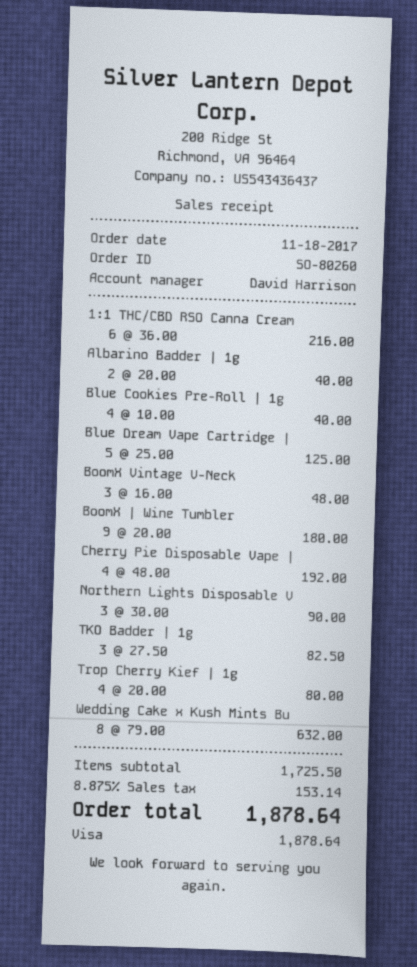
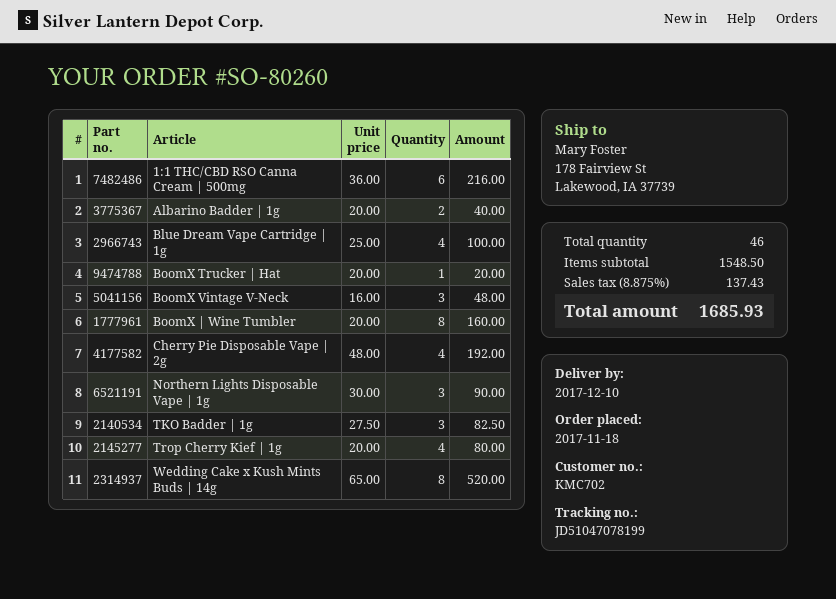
Blue Cookies Pre-Roll | 1g: 4 x 10.00 = 40.00 -> none
Blue Dream Vape Cartridge |: 5 x 25.00 = 125.00 -> 4 x 25.00 = 100.00
BoomX | Wine Tumbler: 9 x 20.00 = 180.00 -> 8 x 20.00 = 160.00
Wedding Cake x Kush Mints Bu: 8 x 79.00 = 632.00 -> 8 x 65.00 = 520.00
BoomX Trucker | Hat: none -> 1 x 20.00 = 20.00
subtotal: 1725.50 -> 1548.50
tax: 8.875% = 153.14 -> 8.875% = 137.43
total: 1878.64 -> 1685.93

